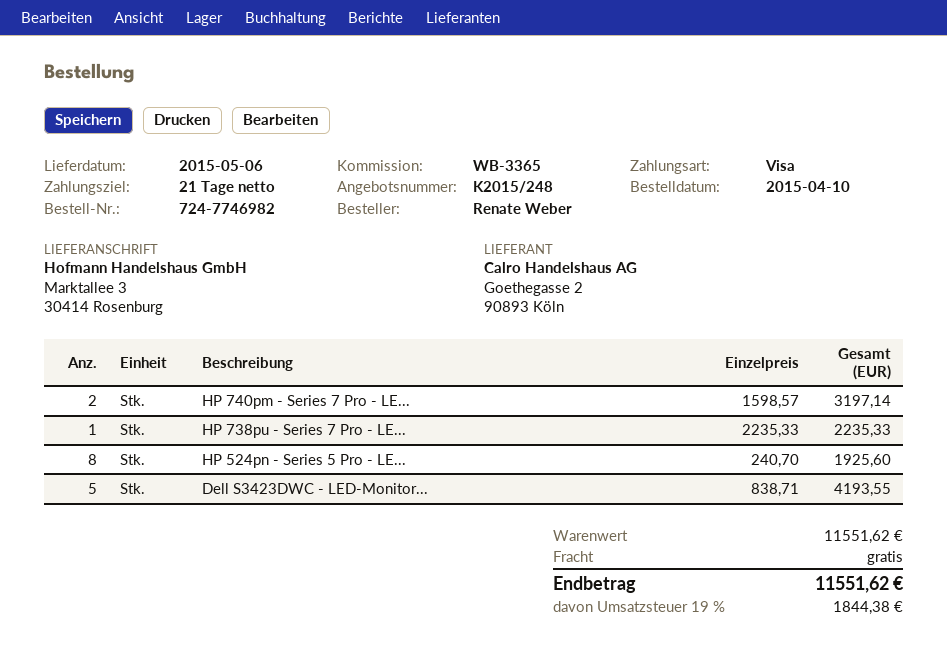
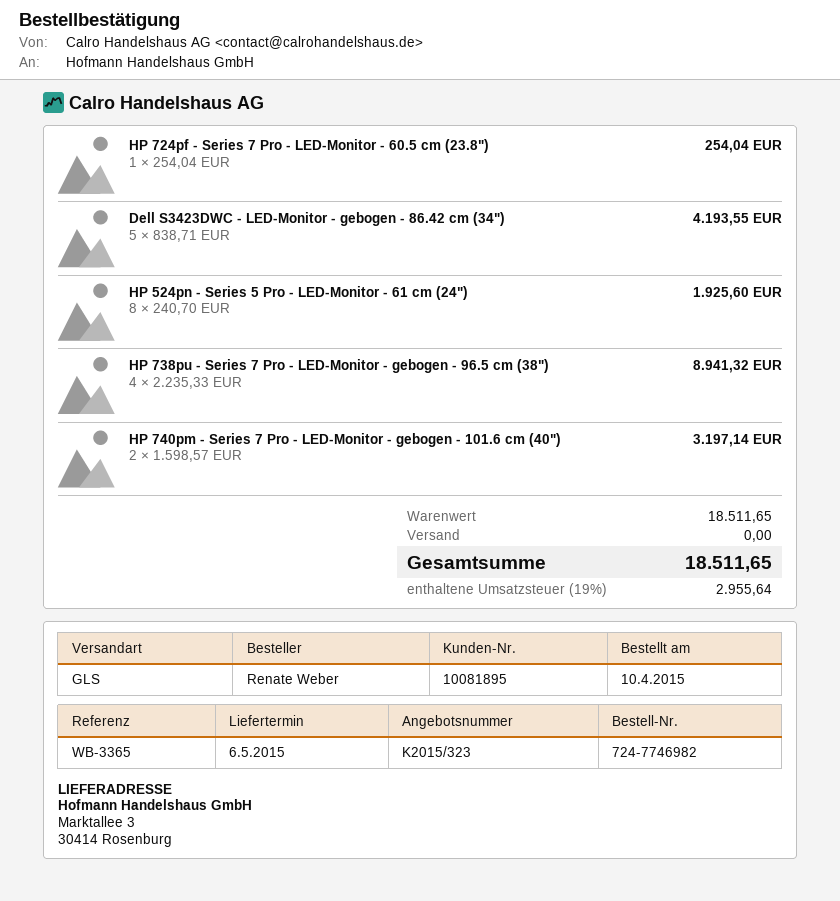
quote number: K2015/248 -> K2015/323
HP 738pu - Series 7 Pro - LE...: 1 x 2235.33 = 2235.33 -> 4 x 2235.33 = 8941.32
HP 724pf - Series 7 Pro - LED-Monitor - 60.5 cm (23.8"): none -> 1 x 254.04 = 254.04
subtotal: 11551.62 -> 18511.65
tax: 19% = 1844.38 -> 19% = 2955.64
total: 11551.62 -> 18511.65

